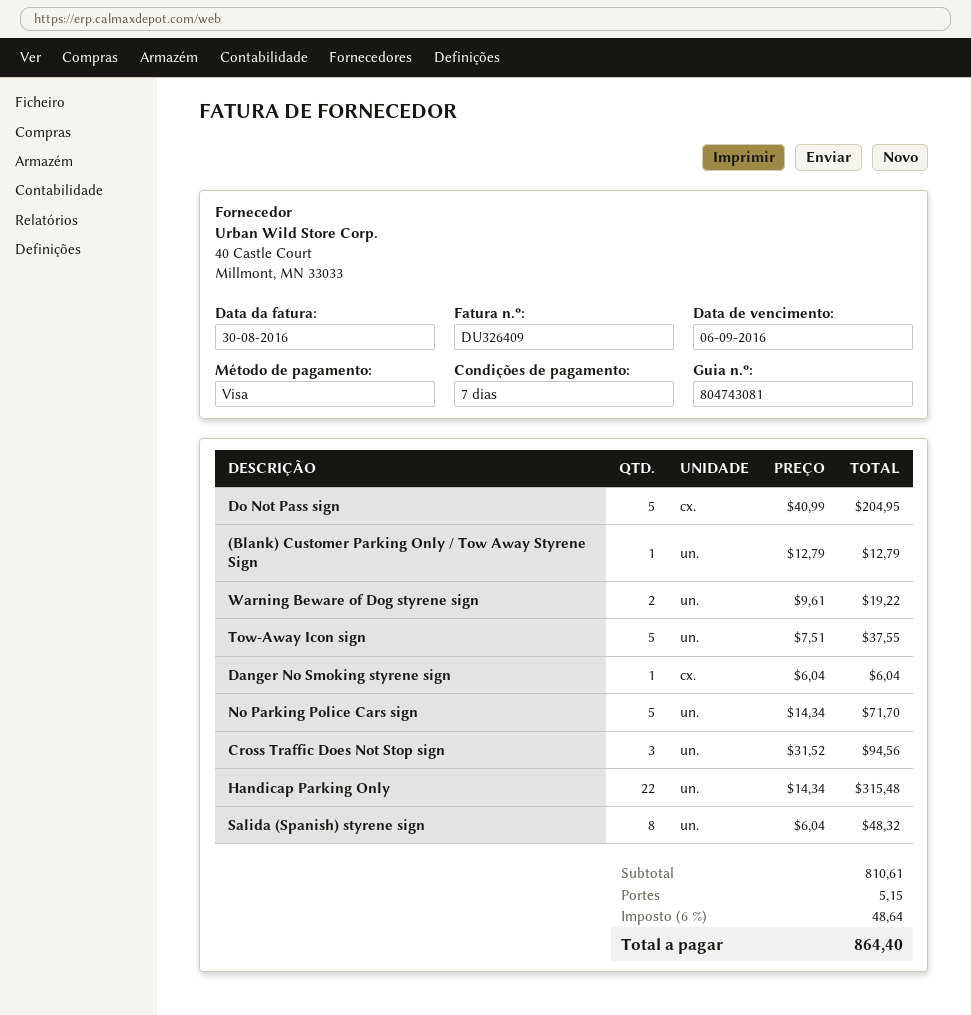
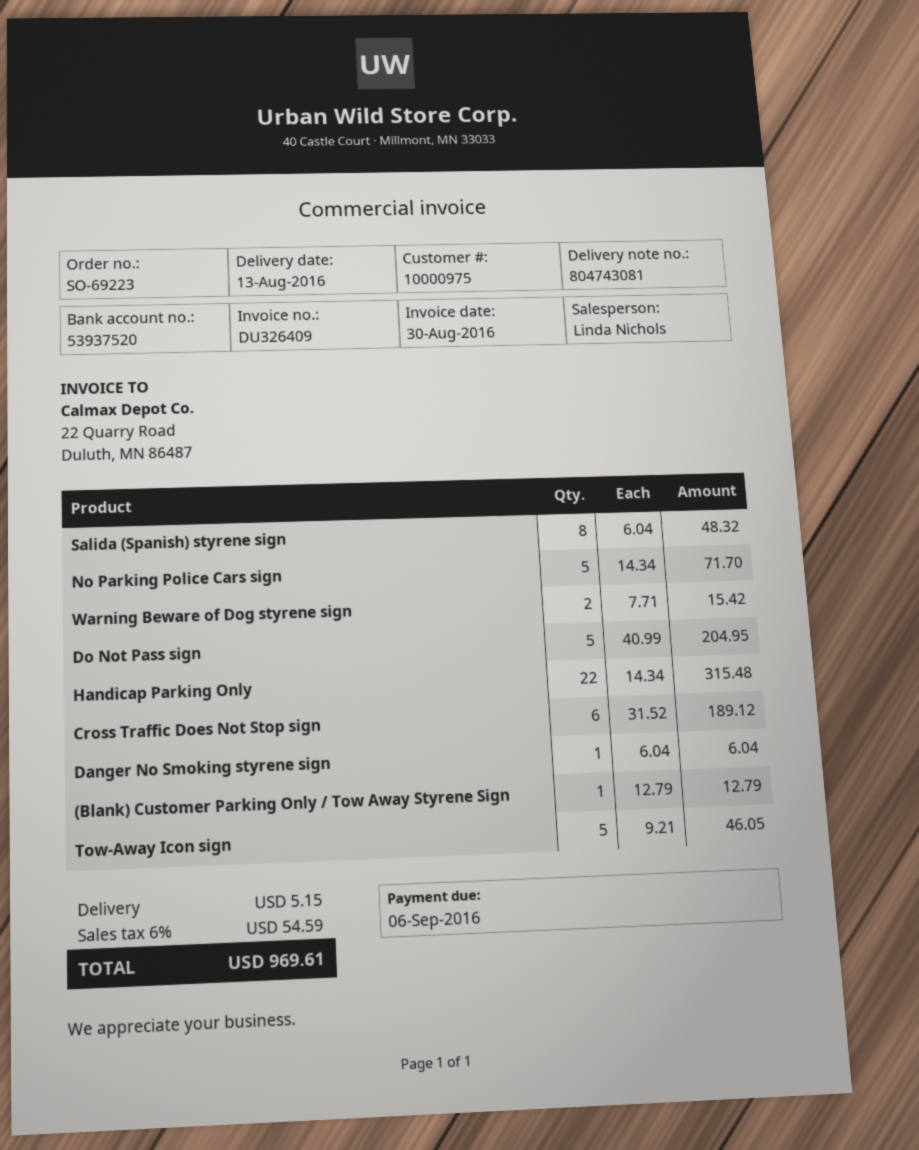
Warning Beware of Dog styrene sign: 2 x 9.61 = 19.22 -> 2 x 7.71 = 15.42
Tow-Away Icon sign: 5 x 7.51 = 37.55 -> 5 x 9.21 = 46.05
Cross Traffic Does Not Stop sign: 3 x 31.52 = 94.56 -> 6 x 31.52 = 189.12
tax: 6% = 48.64 -> 6% = 54.59
total: 864.40 -> 969.61

